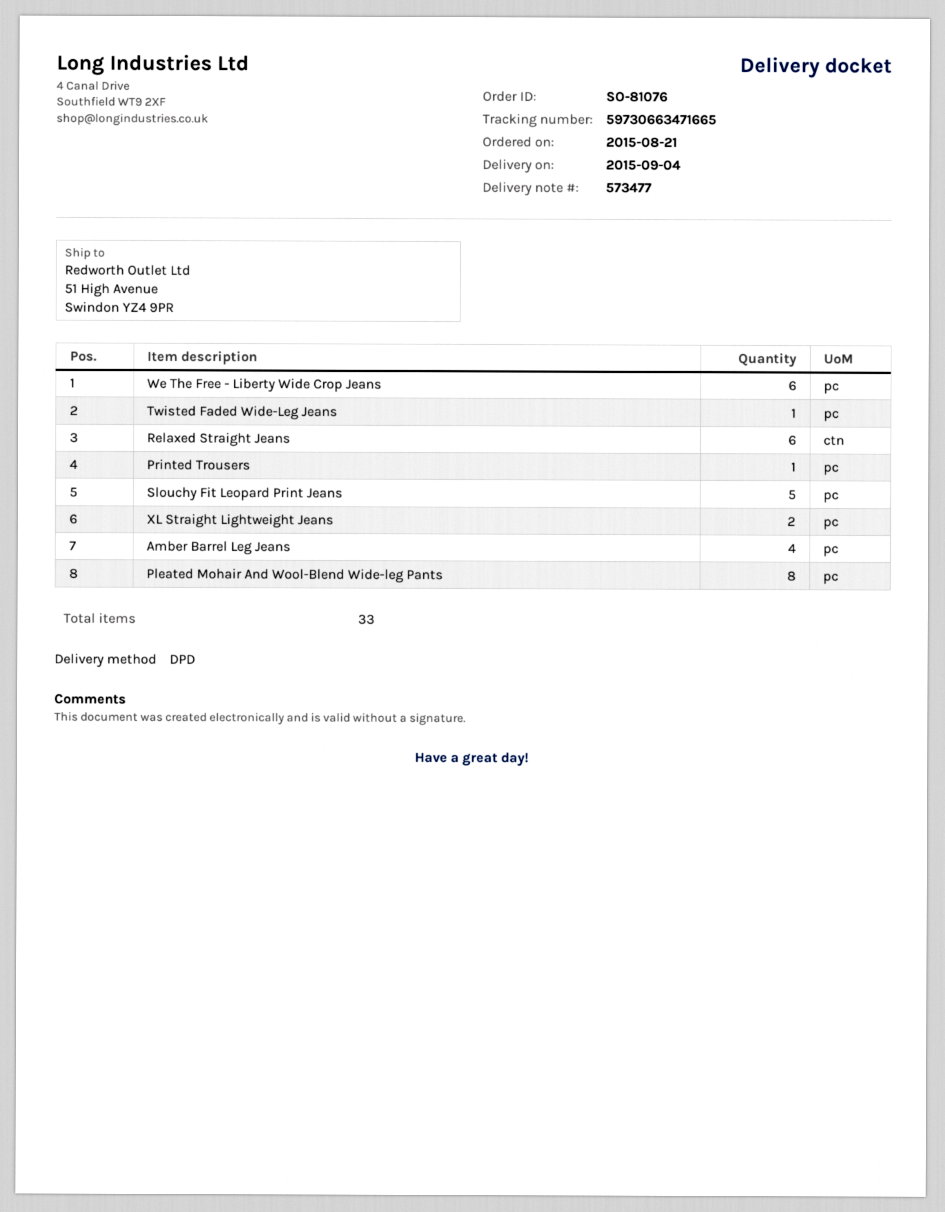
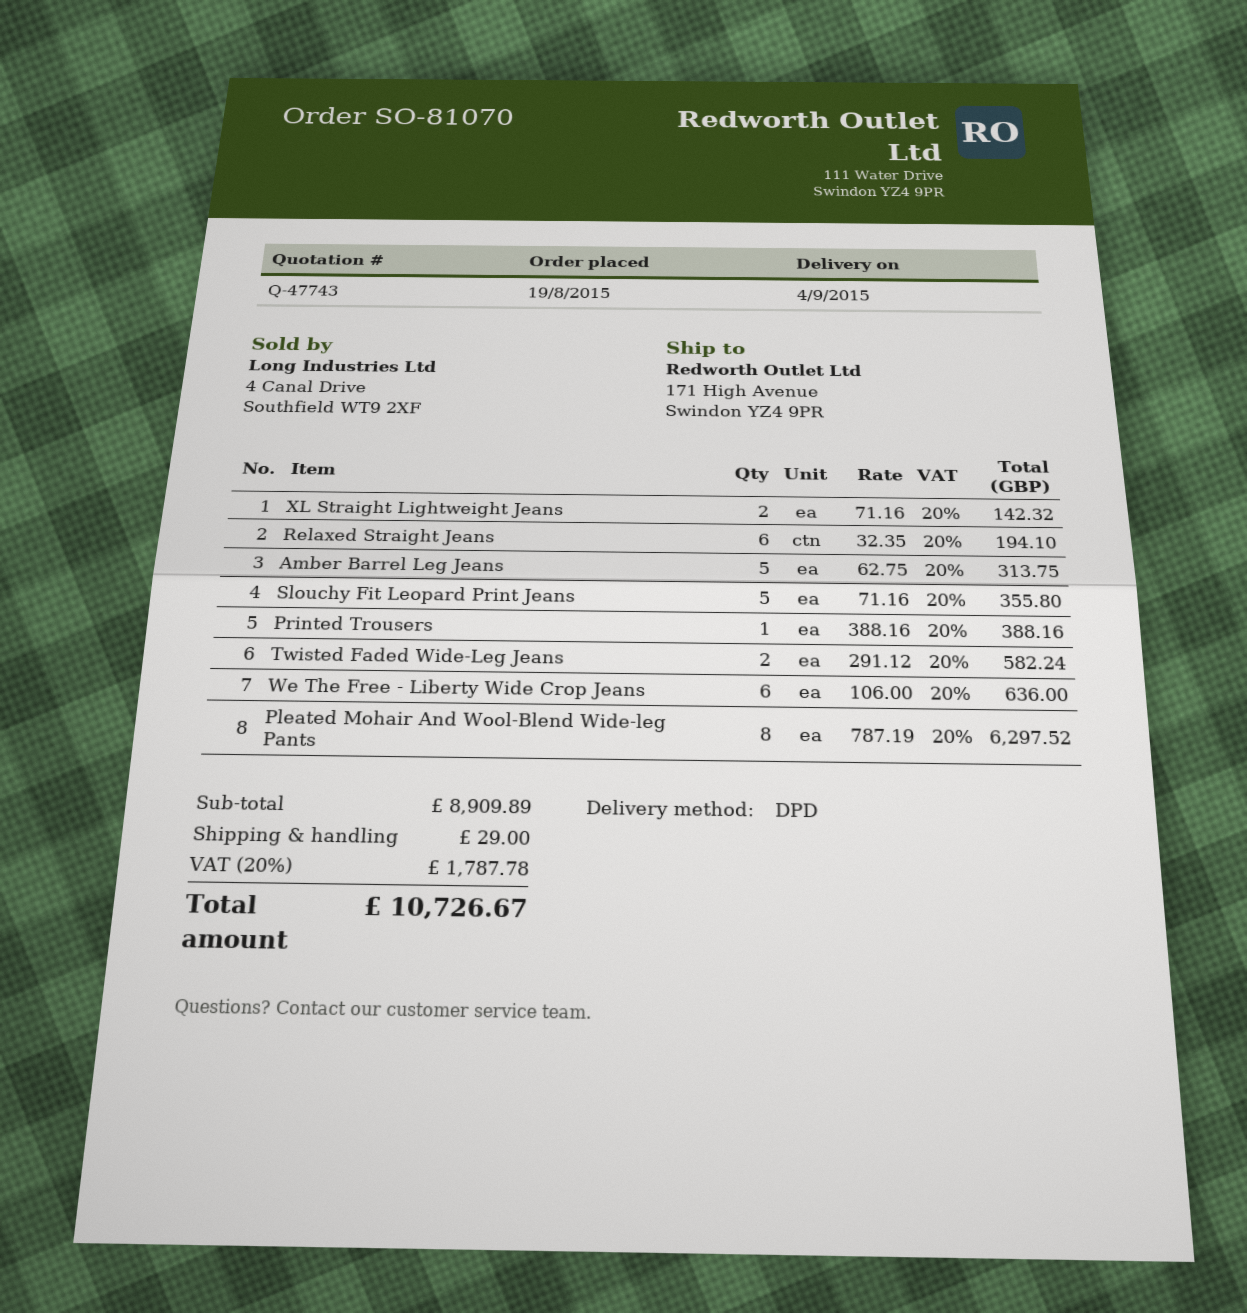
order number: SO-81076 -> SO-81070
order date: 2015-08-21 -> 2015-08-19
ship to: 51 High Avenue, Swindon YZ4 9PR -> 171 High Avenue, Swindon YZ4 9PR
Twisted Faded Wide-Leg Jeans: 1 -> 2
Amber Barrel Leg Jeans: 4 -> 5

